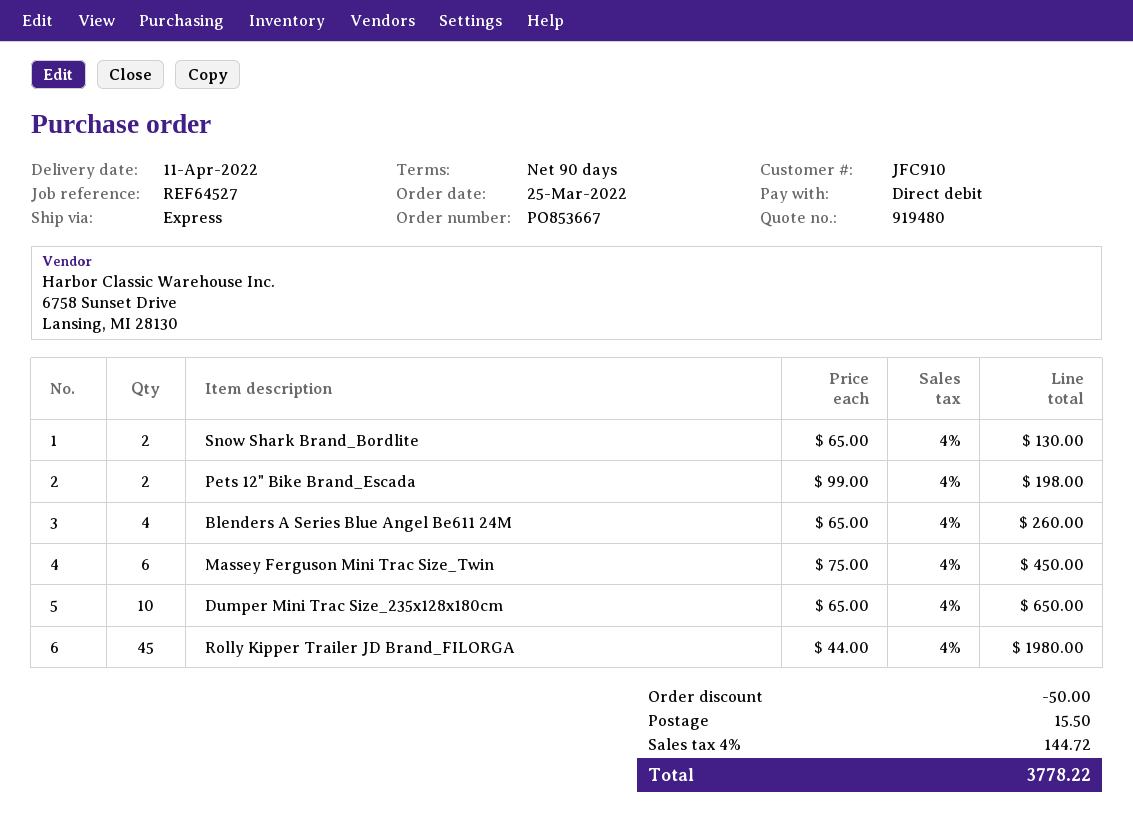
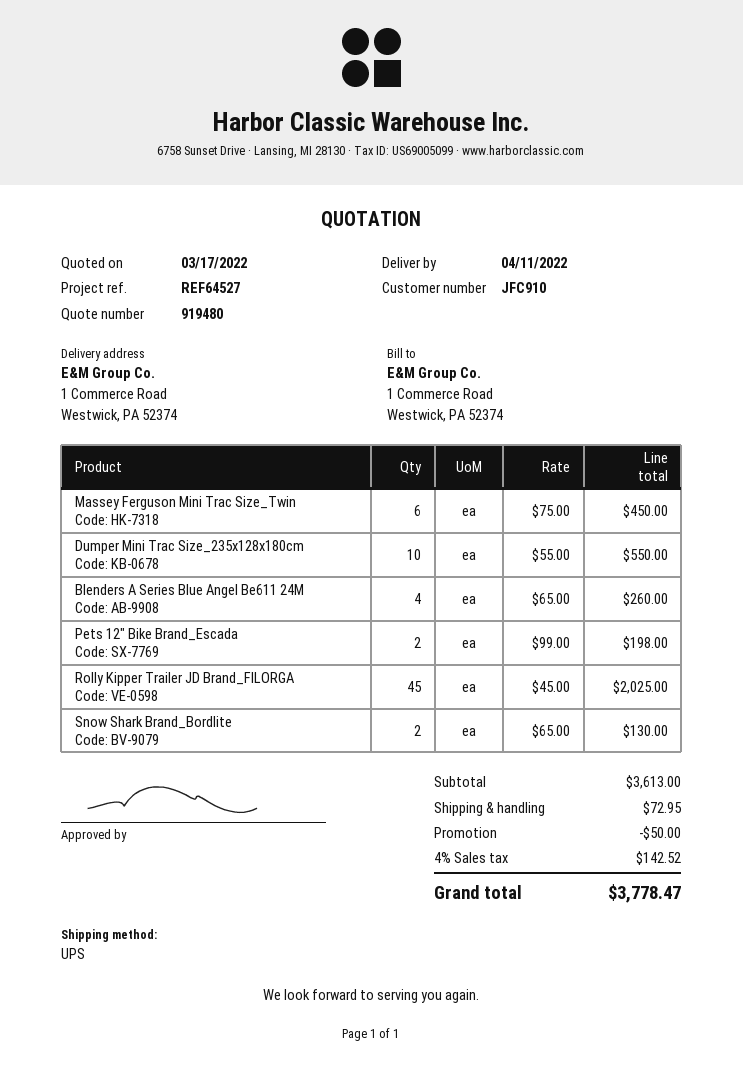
shipping method: express -> UPS
Dumper Mini Trac Size_235x128x180cm: 10 x 65.00 = 650.00 -> 10 x 55.00 = 550.00
Rolly Kipper Trailer JD Brand_FILORGA: 45 x 44.00 = 1980.00 -> 45 x 45.00 = 2025.00
shipping: 15.50 -> 72.95
tax: 4% = 144.72 -> 4% = 142.52
total: 3778.22 -> 3778.47

